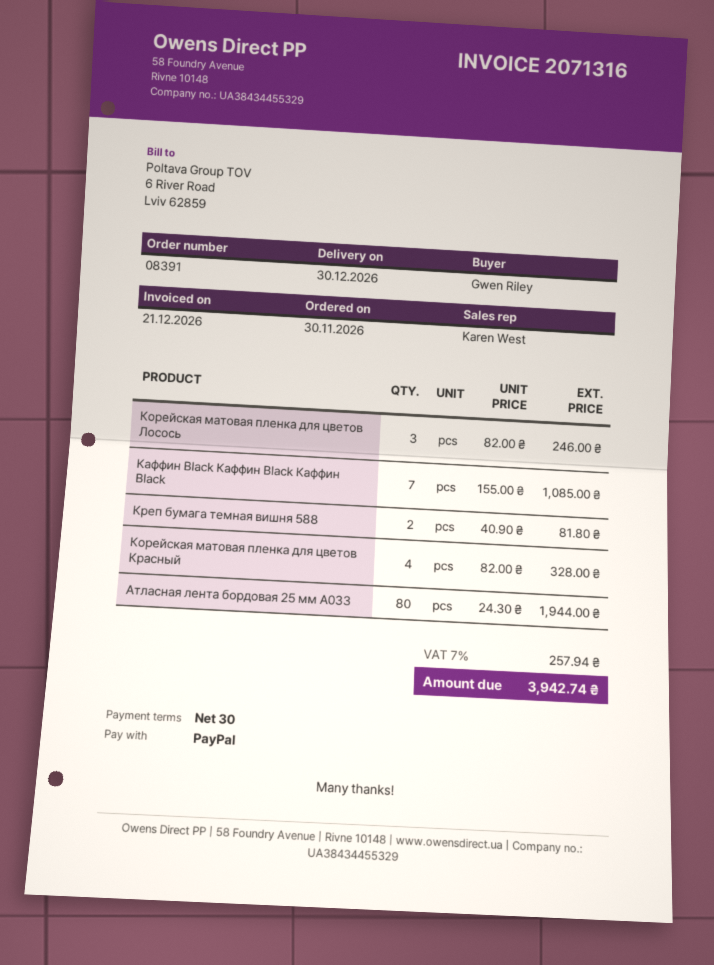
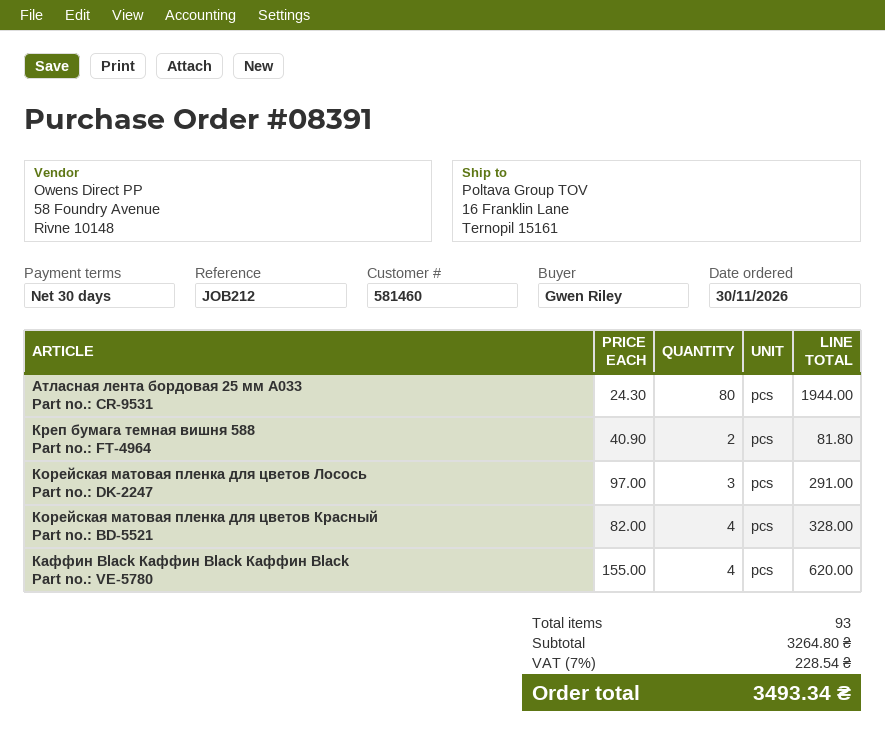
Корейская матовая пленка для цветов Лосось: 3 x 82.00 = 246.00 -> 3 x 97.00 = 291.00
Каффин Black Каффин Black Каффин Black: 7 x 155.00 = 1085.00 -> 4 x 155.00 = 620.00
tax: 7% = 257.94 -> 7% = 228.54
total: 3942.74 -> 3493.34

